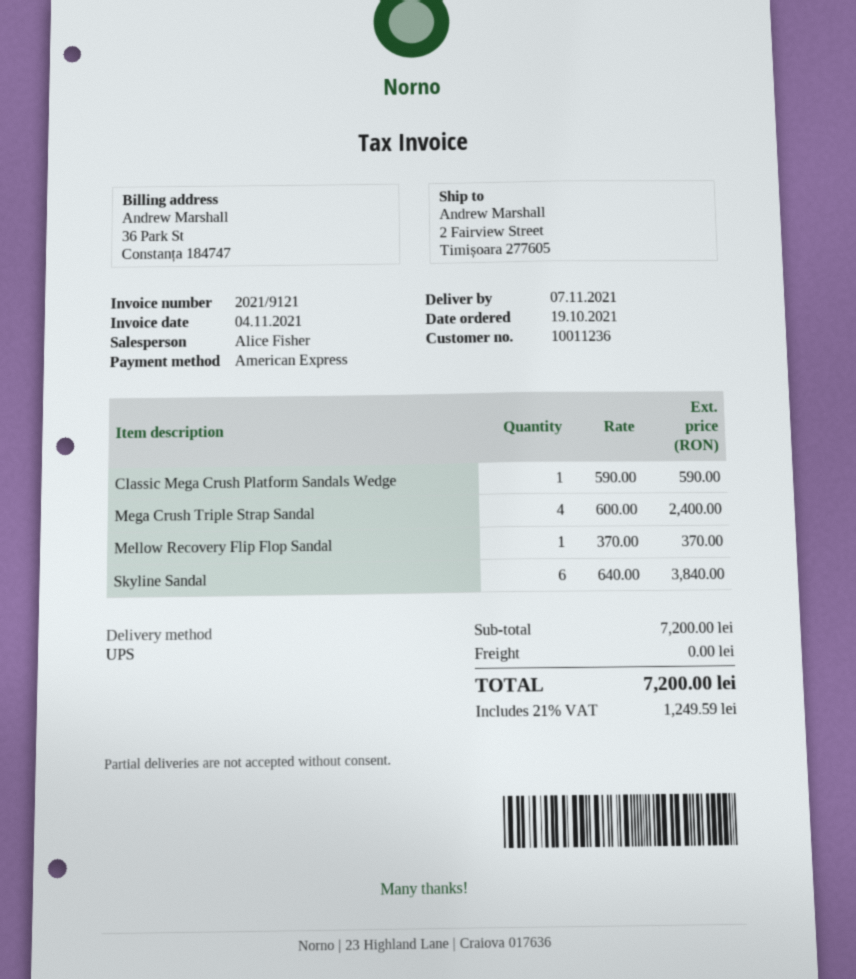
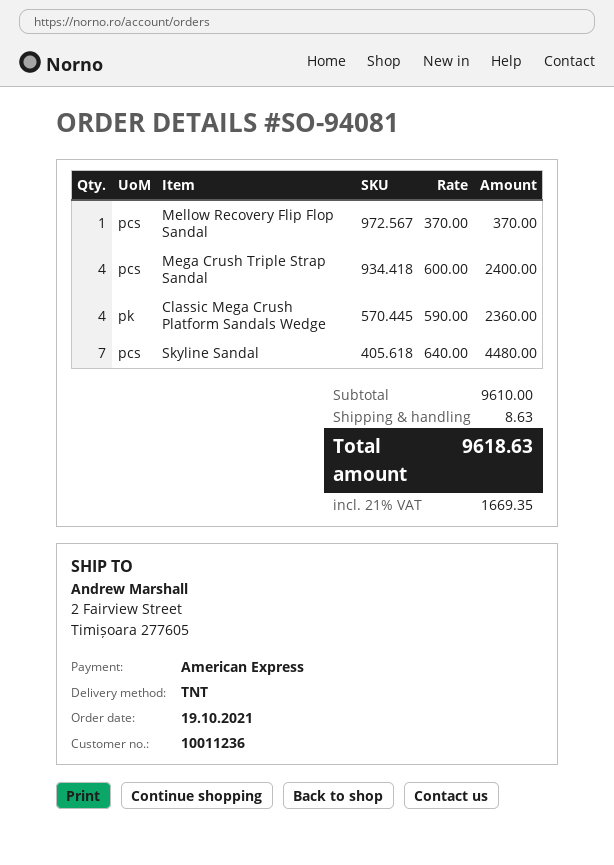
shipping method: UPS -> TNT
Classic Mega Crush Platform Sandals Wedge: 1 x 590.00 = 590.00 -> 4 x 590.00 = 2360.00
Skyline Sandal: 6 x 640.00 = 3840.00 -> 7 x 640.00 = 4480.00
subtotal: 7200.00 -> 9610.00
shipping: 0.00 -> 8.63
tax: 21% = 1249.59 -> 21% = 1669.35
total: 7200.00 -> 9618.63

